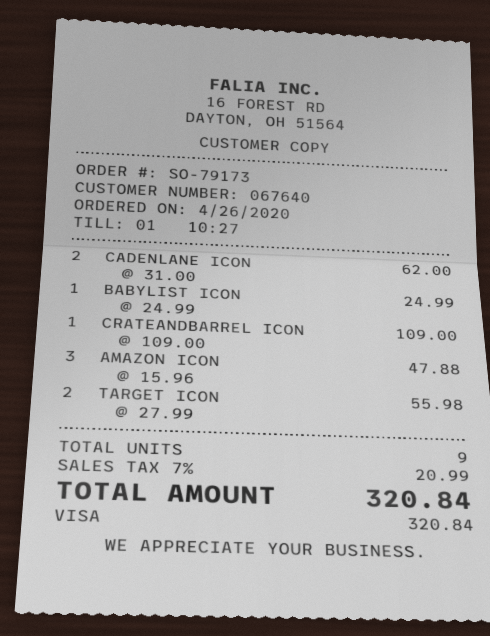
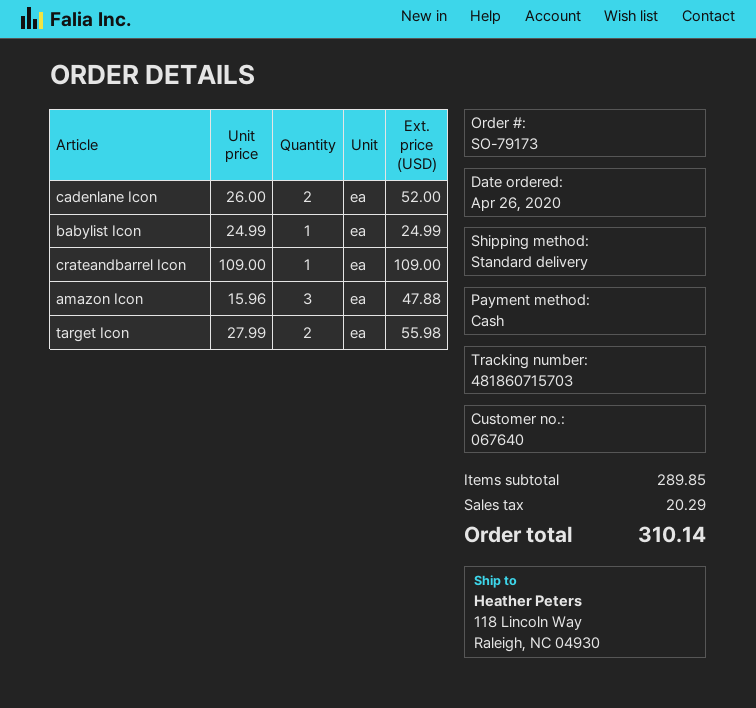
payment method: Visa -> cash
CADENLANE ICON: 2 x 31.00 = 62.00 -> 2 x 26.00 = 52.00
tax: 20.99 -> 20.29
total: 320.84 -> 310.14

